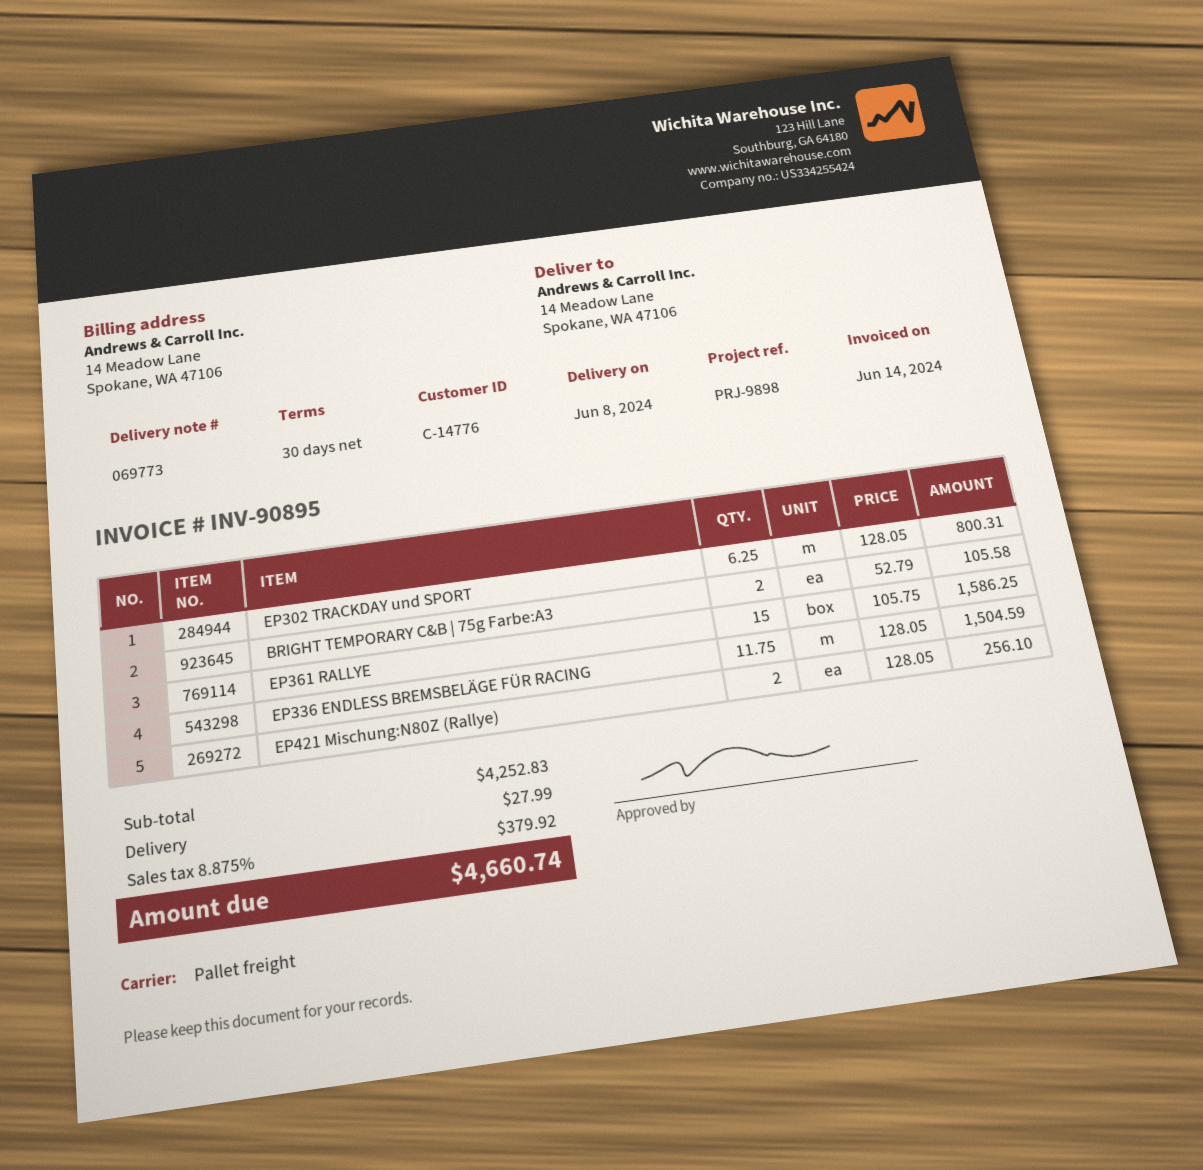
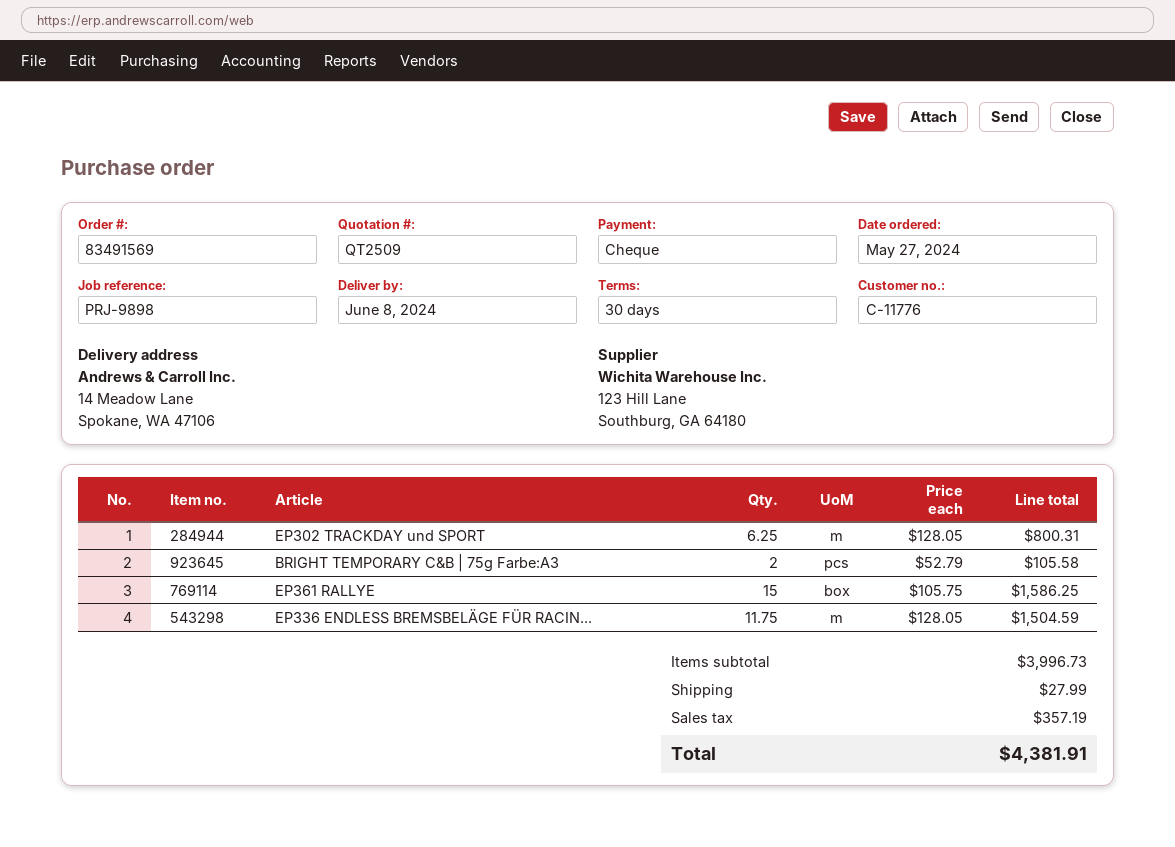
customer number: C-14776 -> C-11776
EP421 Mischung:N80Z (Rallye): 2 x 128.05 = 256.10 -> none
subtotal: 4252.83 -> 3996.73
tax: 379.92 -> 357.19
total: 4660.74 -> 4381.91

